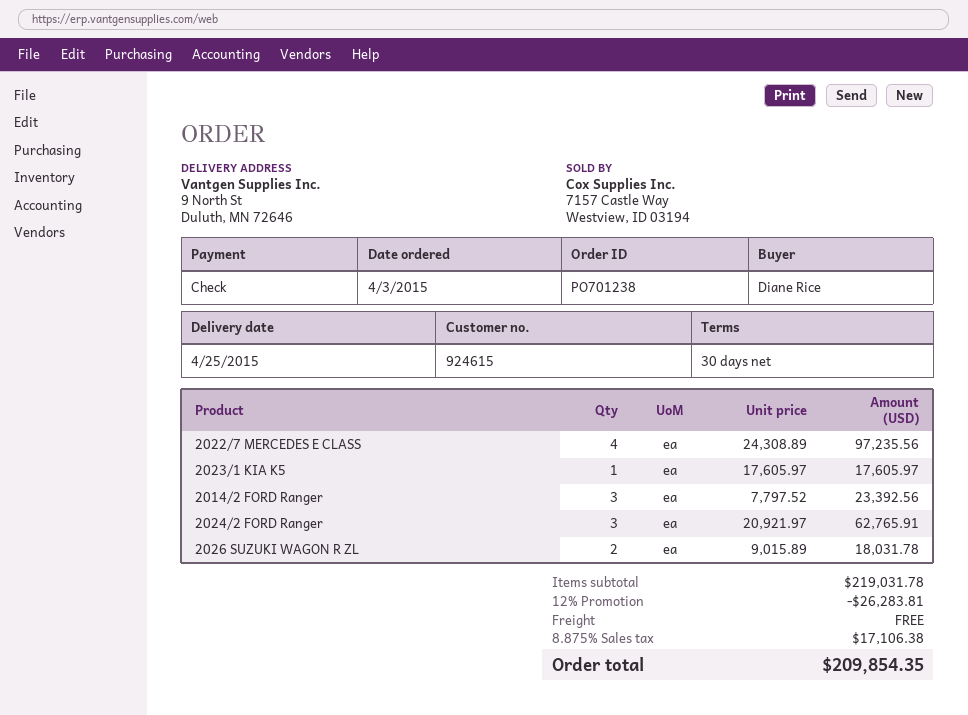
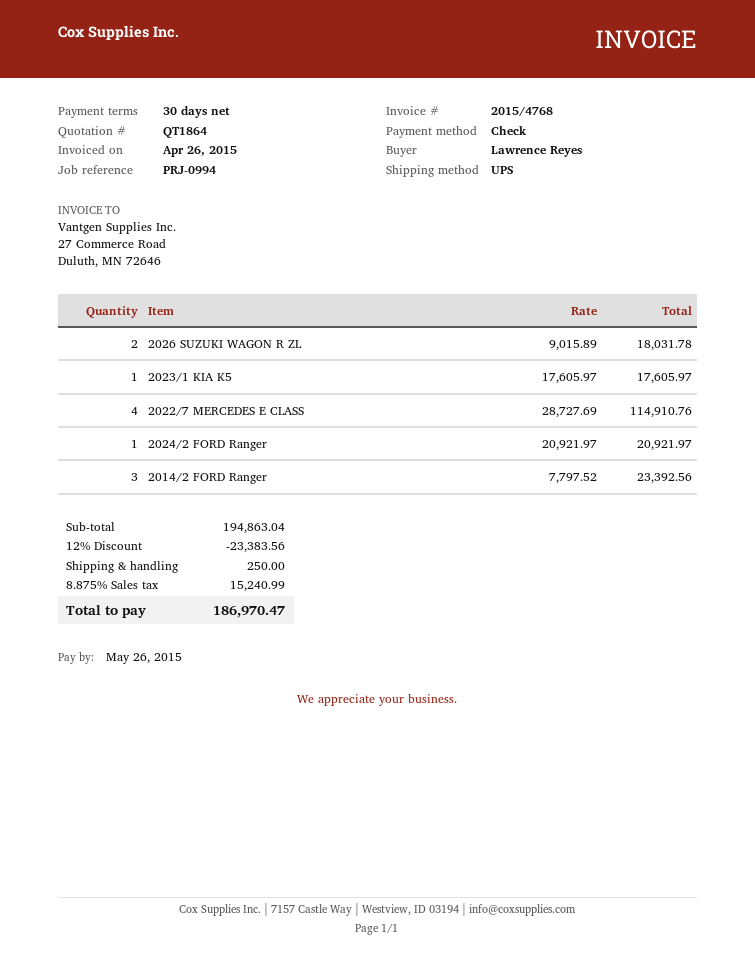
ordered by: Diane Rice -> Lawrence Reyes
2022/7 MERCEDES E CLASS: 4 x 24308.89 = 97235.56 -> 4 x 28727.69 = 114910.76
2024/2 FORD Ranger: 3 x 20921.97 = 62765.91 -> 1 x 20921.97 = 20921.97
subtotal: 219031.78 -> 194863.04
discount: 12% = 26283.81 -> 12% = 23383.56
shipping: 0.00 -> 250.00
tax: 8.875% = 17106.38 -> 8.875% = 15240.99
total: 209854.35 -> 186970.47

